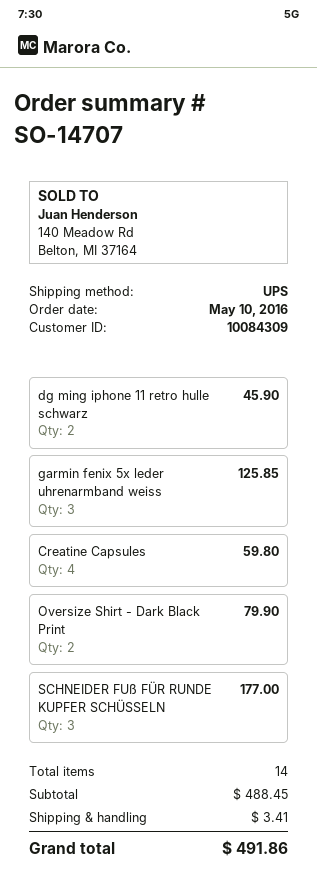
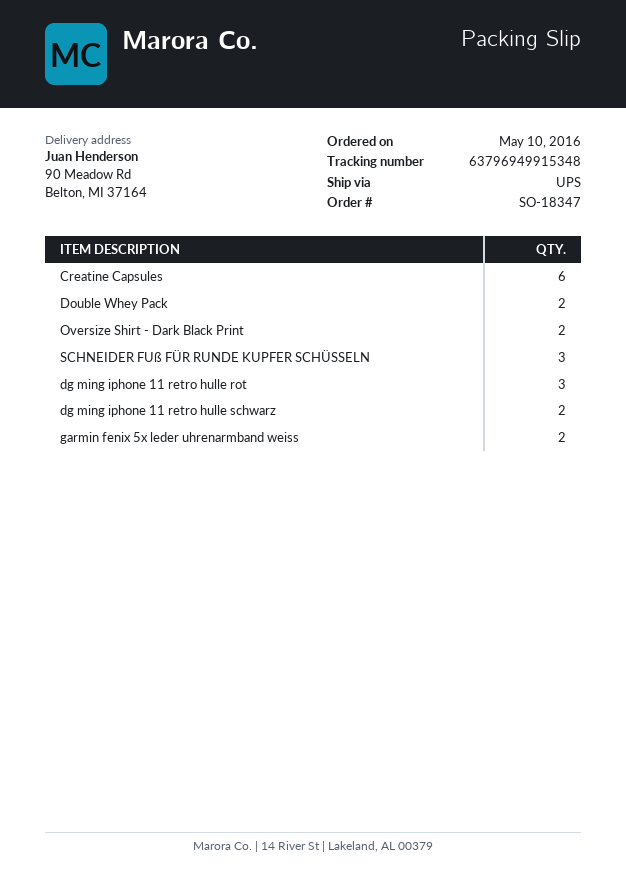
order number: SO-14707 -> SO-18347
garmin fenix 5x leder uhrenarmband weiss: 3 -> 2
Creatine Capsules: 4 -> 6
Double Whey Pack: none -> 2
dg ming iphone 11 retro hulle rot: none -> 3

